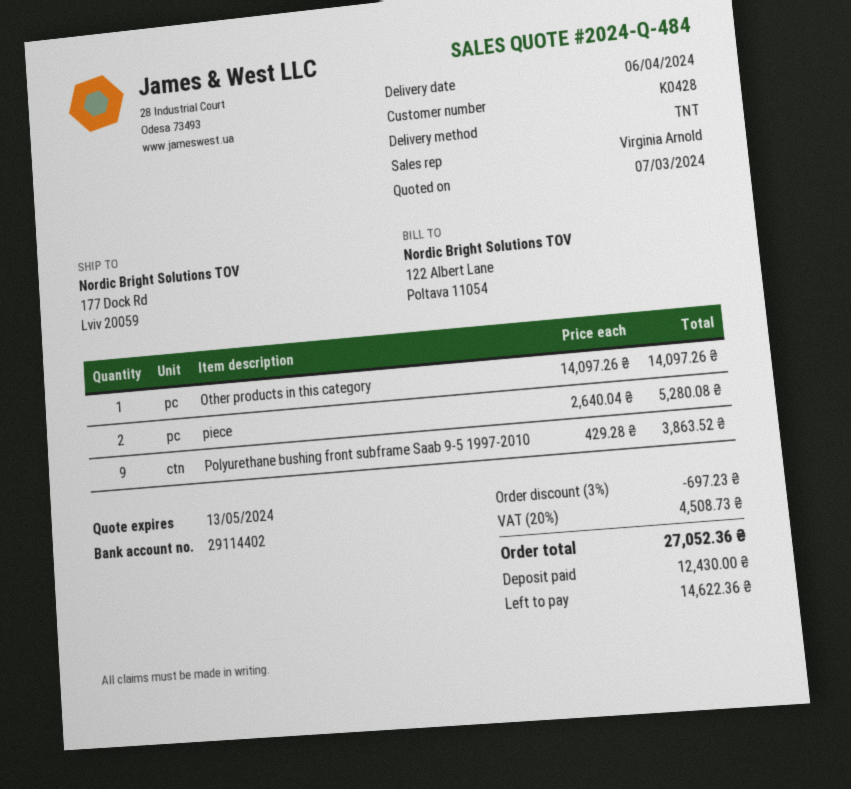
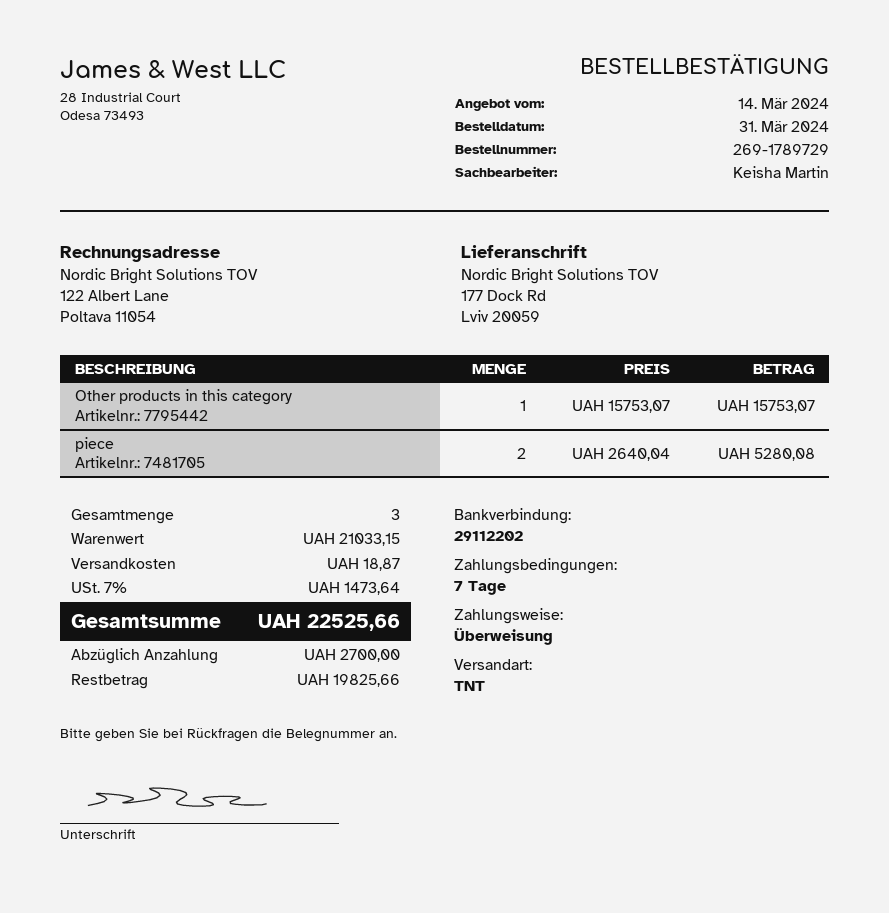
quote date: 2024-03-07 -> 2024-03-14
sales rep: Virginia Arnold -> Keisha Martin
bank account: 29114402 -> 29112202
Other products in this category: 1 x 14097.26 = 14097.26 -> 1 x 15753.07 = 15753.07
Polyurethane bushing front subframe Saab 9-5 1997-2010: 9 x 429.28 = 3863.52 -> none
discount: 3% = 697.23 -> none
shipping: none -> 18.87
tax: 20% = 4508.73 -> 7% = 1473.64
total: 27052.36 -> 22525.66
deposit: 12430.00 -> 2700.00
balance: 14622.36 -> 19825.66

